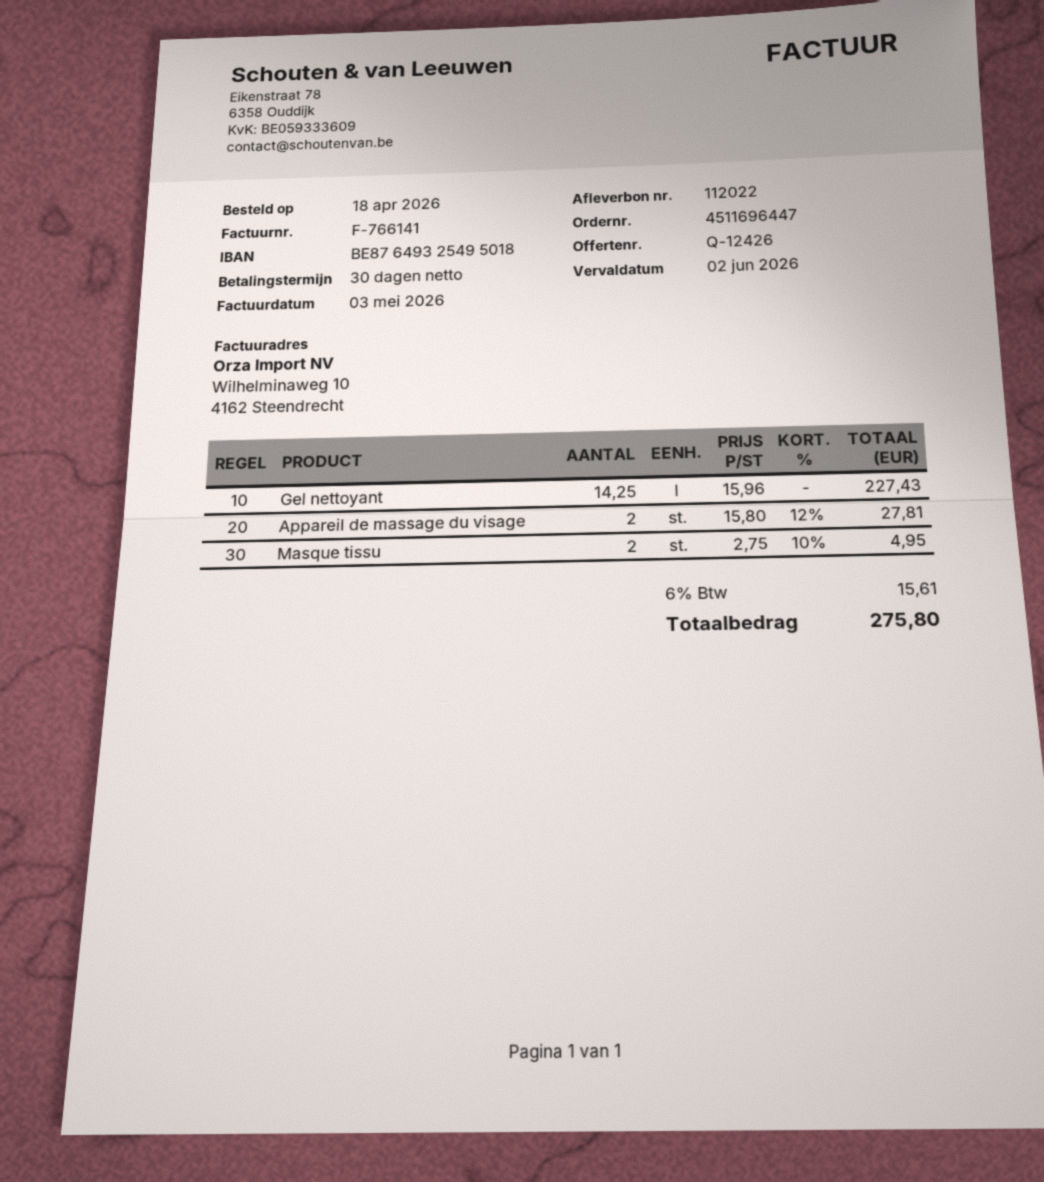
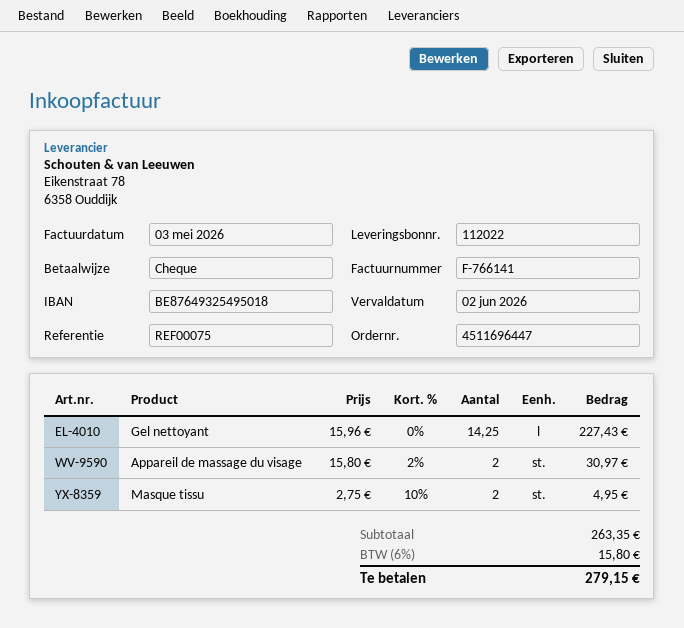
Appareil de massage du visage: 2 x 15.80 - 12% = 27.81 -> 2 x 15.80 - 2% = 30.97
tax: 6% = 15.61 -> 6% = 15.80
total: 275.80 -> 279.15

